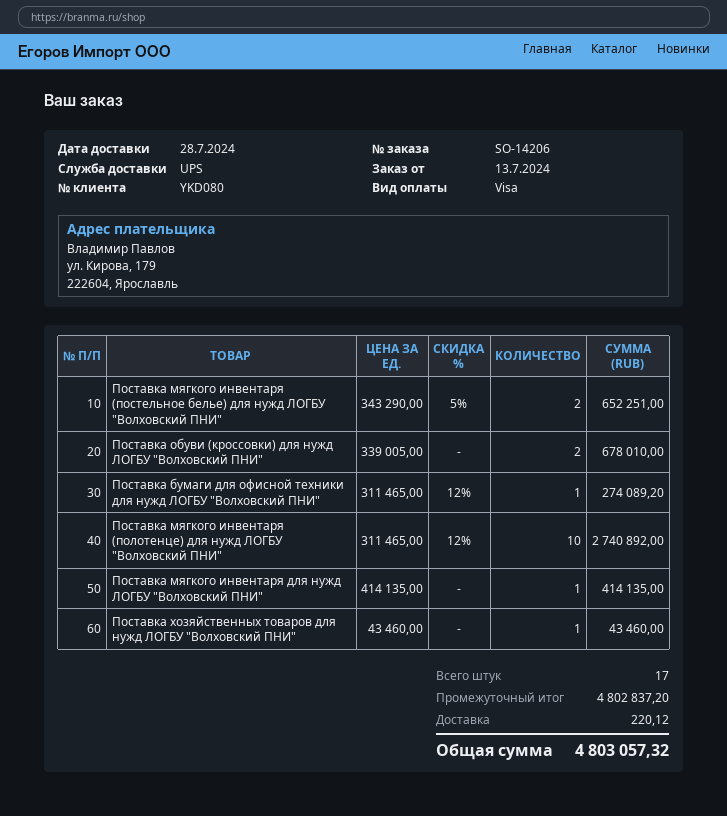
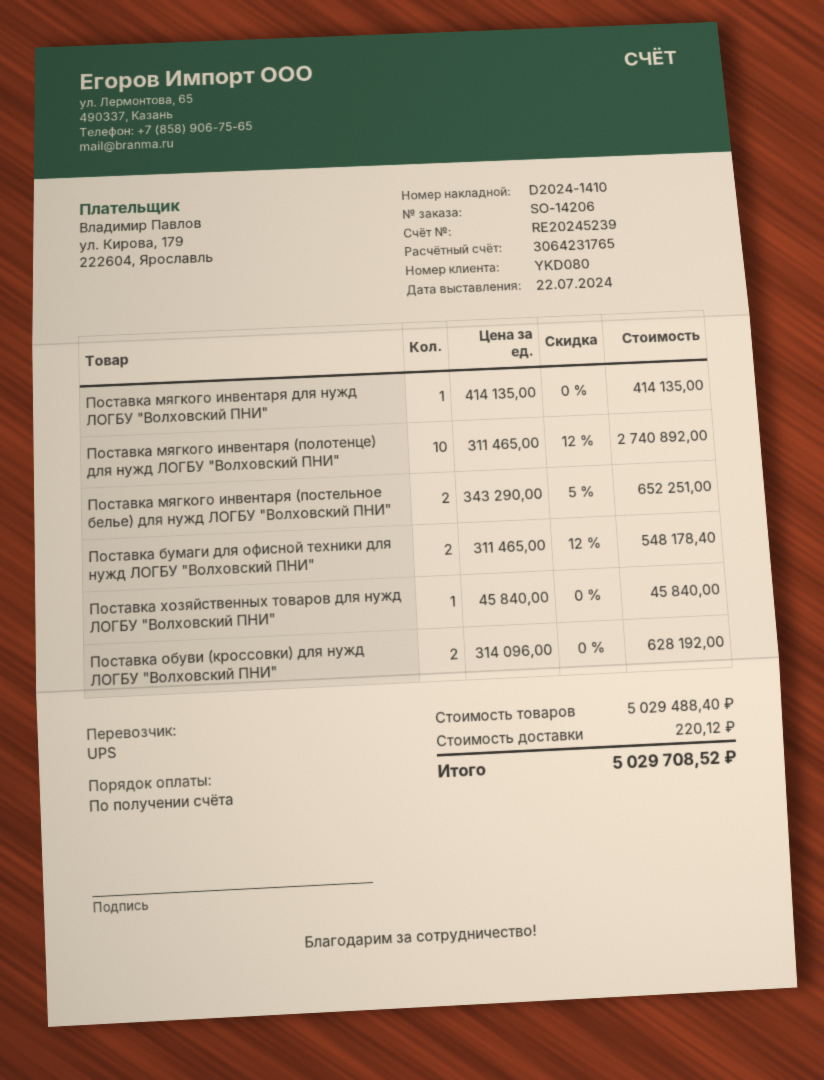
Поставка обуви (кроссовки) для нужд ЛОГБУ "Волховский ПНИ": 2 x 339005.00 = 678010.00 -> 2 x 314096.00 = 628192.00
Поставка бумаги для офисной техники для нужд ЛОГБУ "Волховский ПНИ": 1 x 311465.00 - 12% = 274089.20 -> 2 x 311465.00 - 12% = 548178.40
Поставка хозяйственных товаров для нужд ЛОГБУ "Волховский ПНИ": 1 x 43460.00 = 43460.00 -> 1 x 45840.00 = 45840.00
subtotal: 4802837.20 -> 5029488.40
total: 4803057.32 -> 5029708.52

